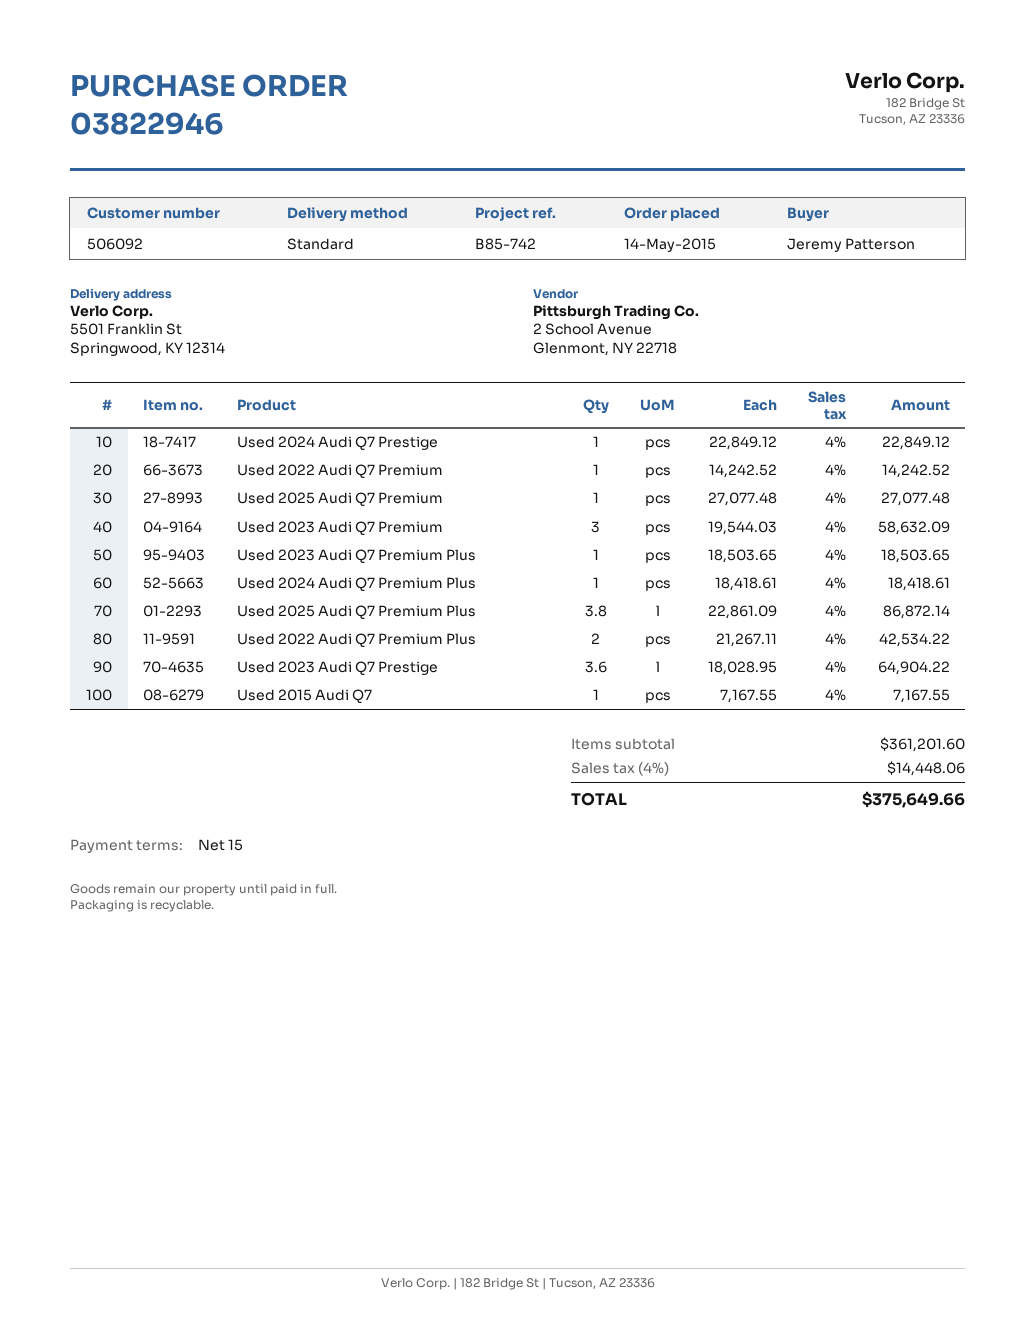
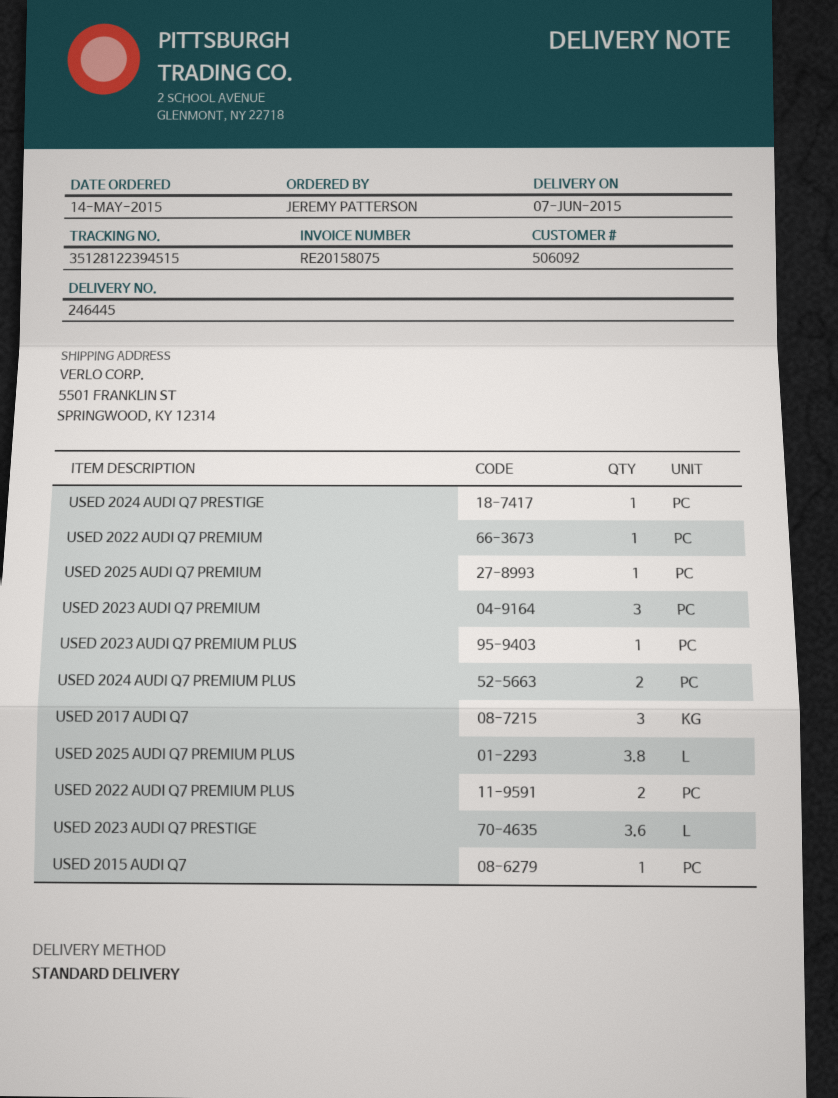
Used 2024 Audi Q7 Premium Plus: 1 -> 2
USED 2017 AUDI Q7: none -> 3

